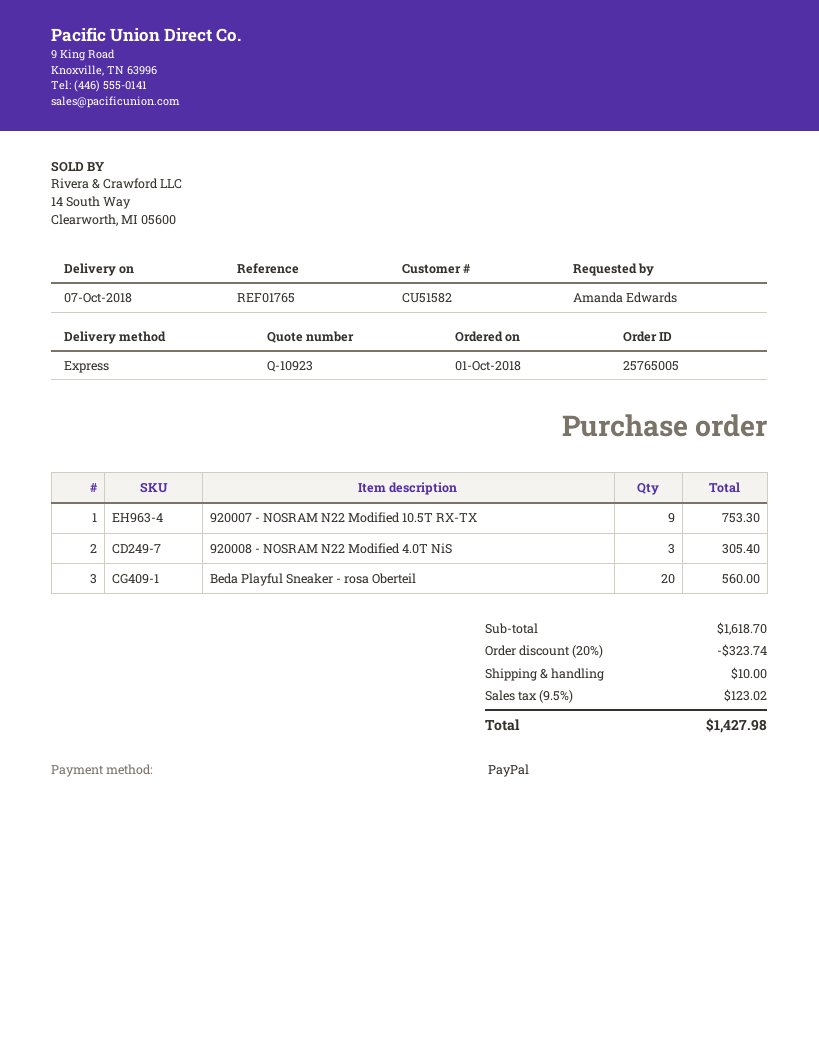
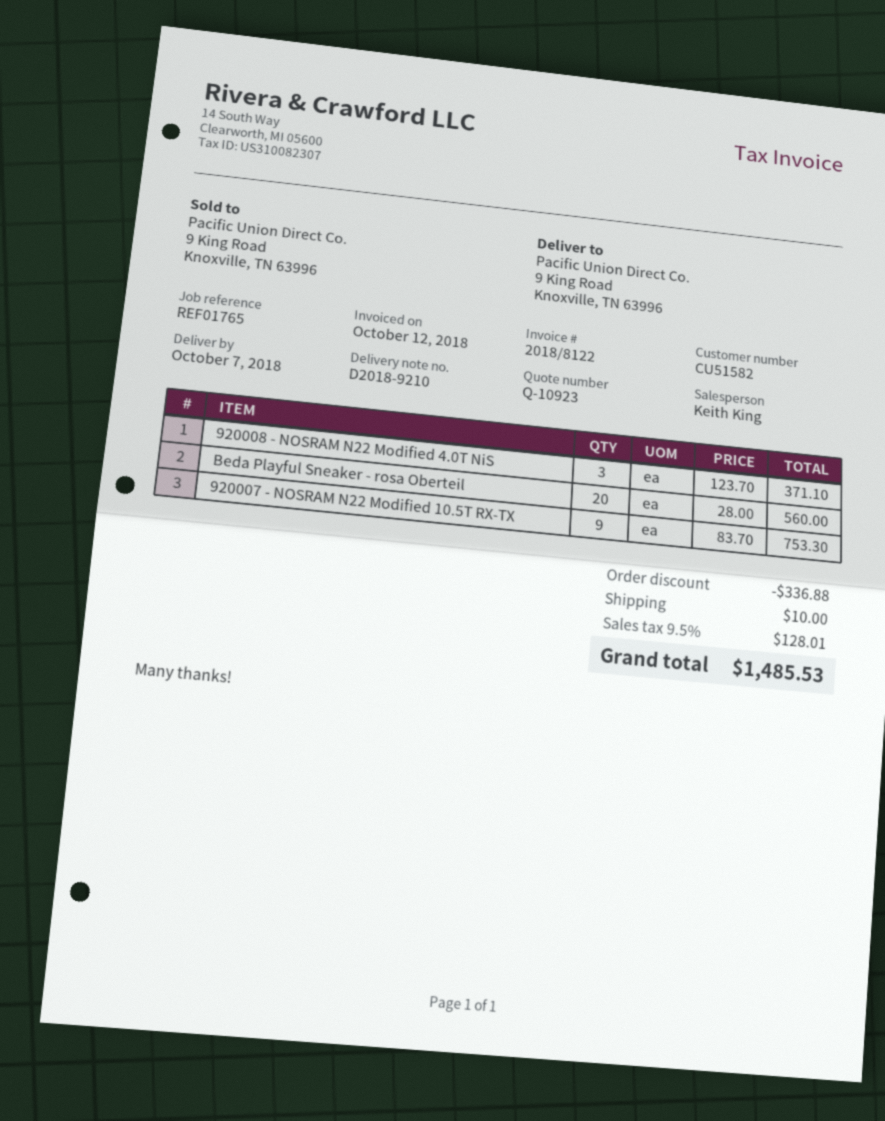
920008 - NOSRAM N22 Modified 4.0T NiS: 3 for 305.40 -> 3 for 371.10
discount: 323.74 -> 336.88
tax: 9.5% = 123.02 -> 9.5% = 128.01
total: 1427.98 -> 1485.53

